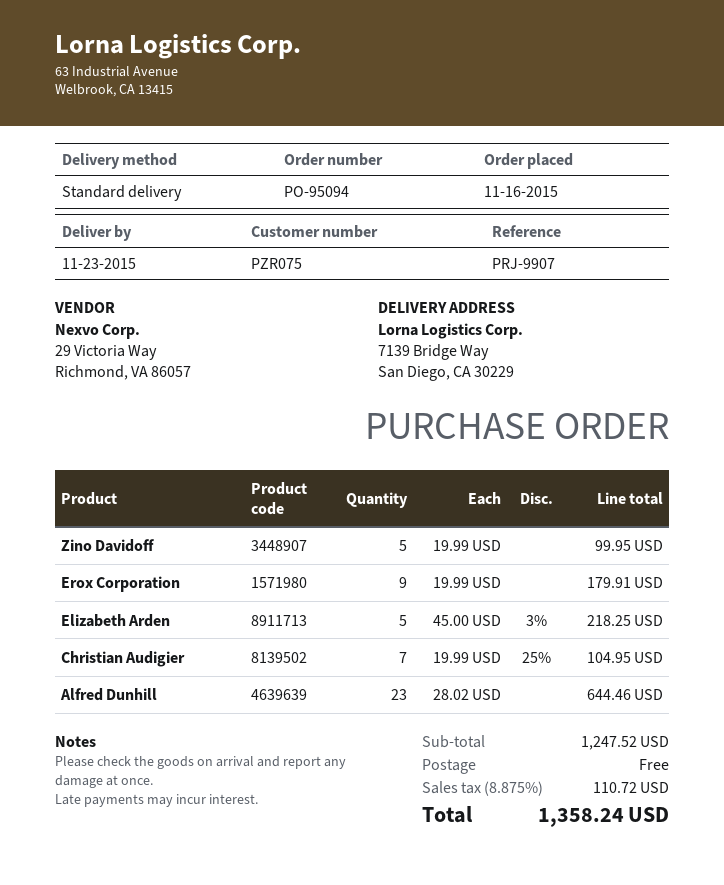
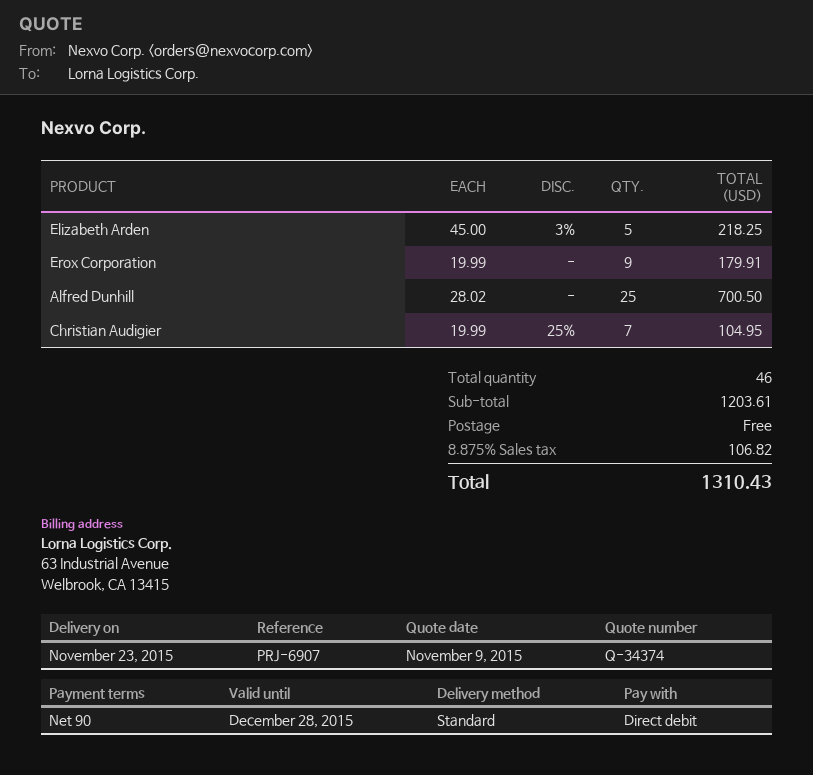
reference: PRJ-9907 -> PRJ-6907
Zino Davidoff: 5 x 19.99 = 99.95 -> none
Alfred Dunhill: 23 x 28.02 = 644.46 -> 25 x 28.02 = 700.50
subtotal: 1247.52 -> 1203.61
tax: 8.875% = 110.72 -> 8.875% = 106.82
total: 1358.24 -> 1310.43

